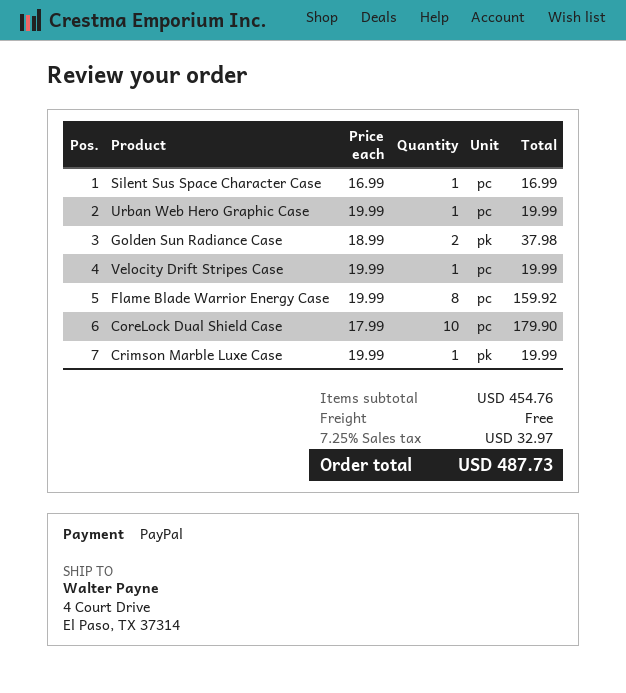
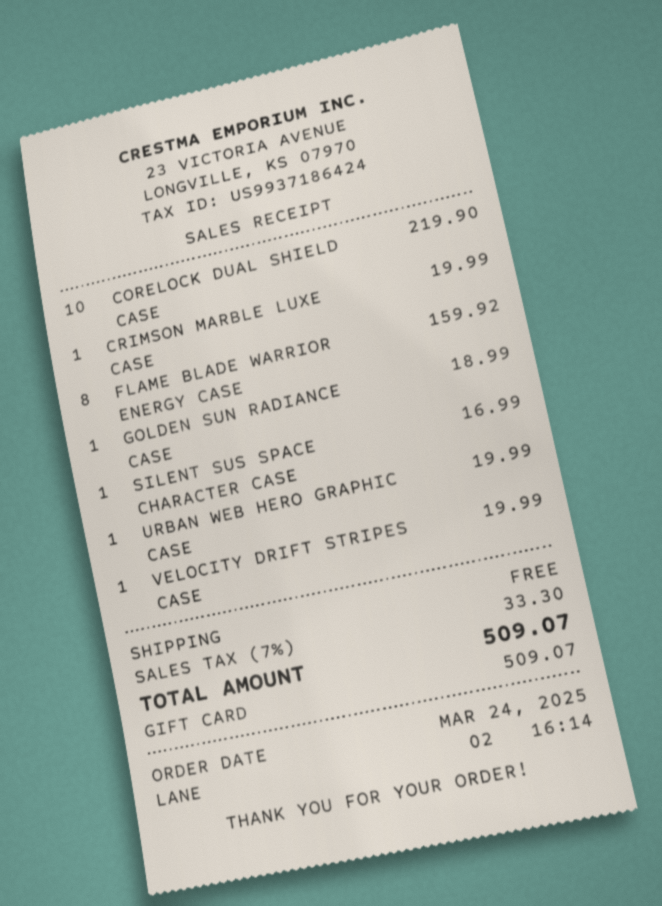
payment method: PayPal -> gift card
Golden Sun Radiance Case: 2 for 37.98 -> 1 for 18.99
CoreLock Dual Shield Case: 10 for 179.90 -> 10 for 219.90
tax: 7.25% = 32.97 -> 7% = 33.30
total: 487.73 -> 509.07

